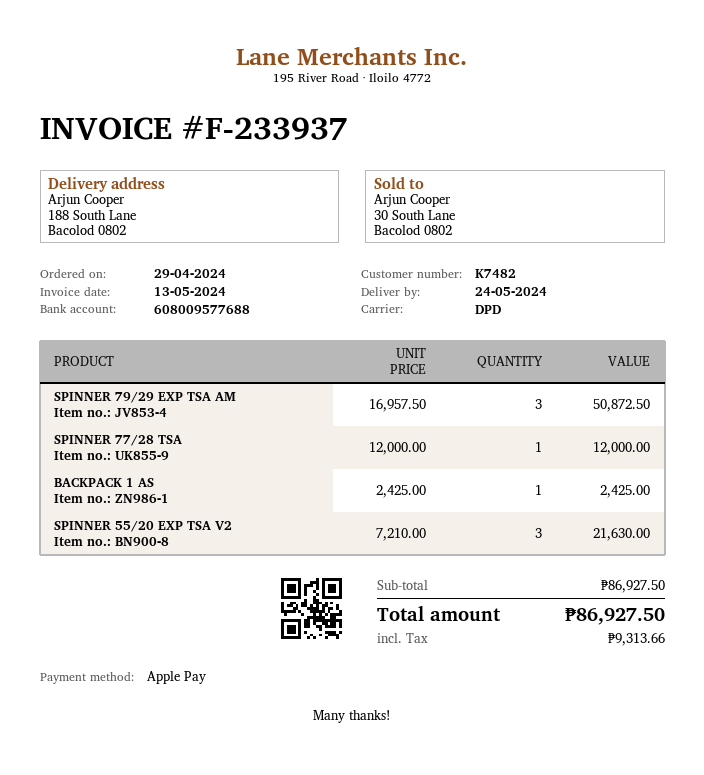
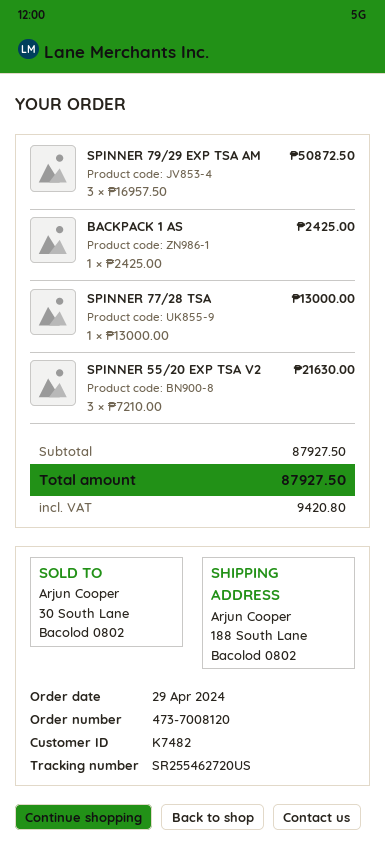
SPINNER 77/28 TSA: 1 x 12000.00 = 12000.00 -> 1 x 13000.00 = 13000.00
subtotal: 86927.50 -> 87927.50
tax: 9313.66 -> 9420.80
total: 86927.50 -> 87927.50

